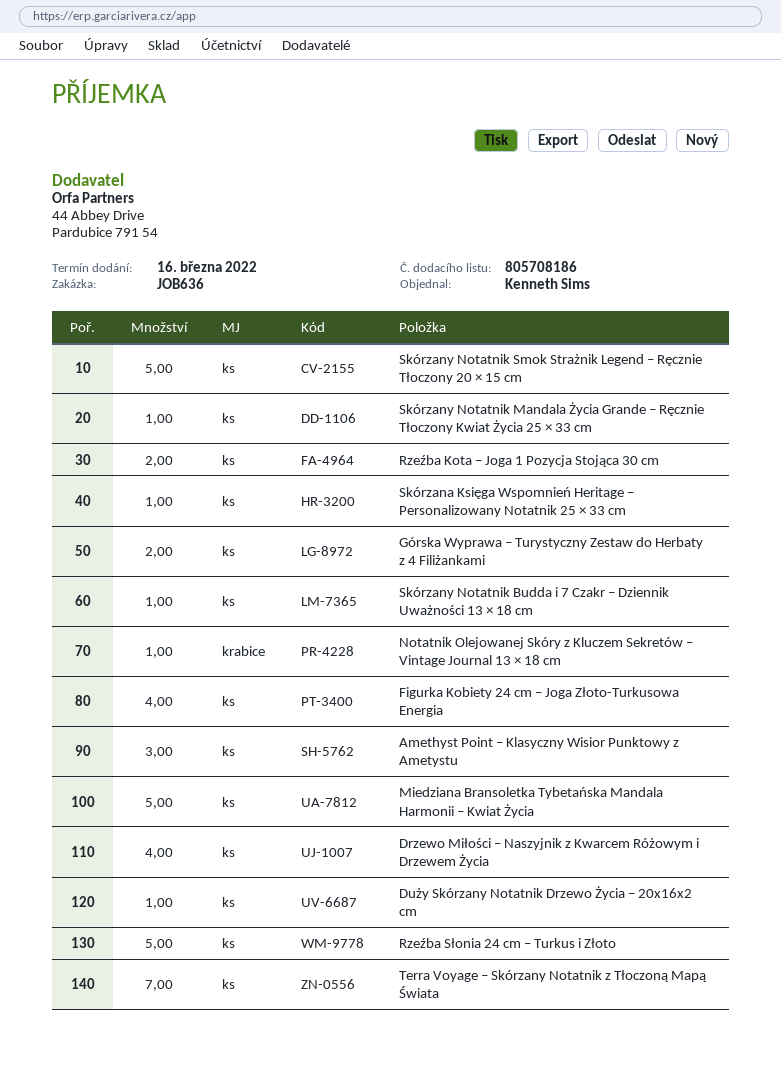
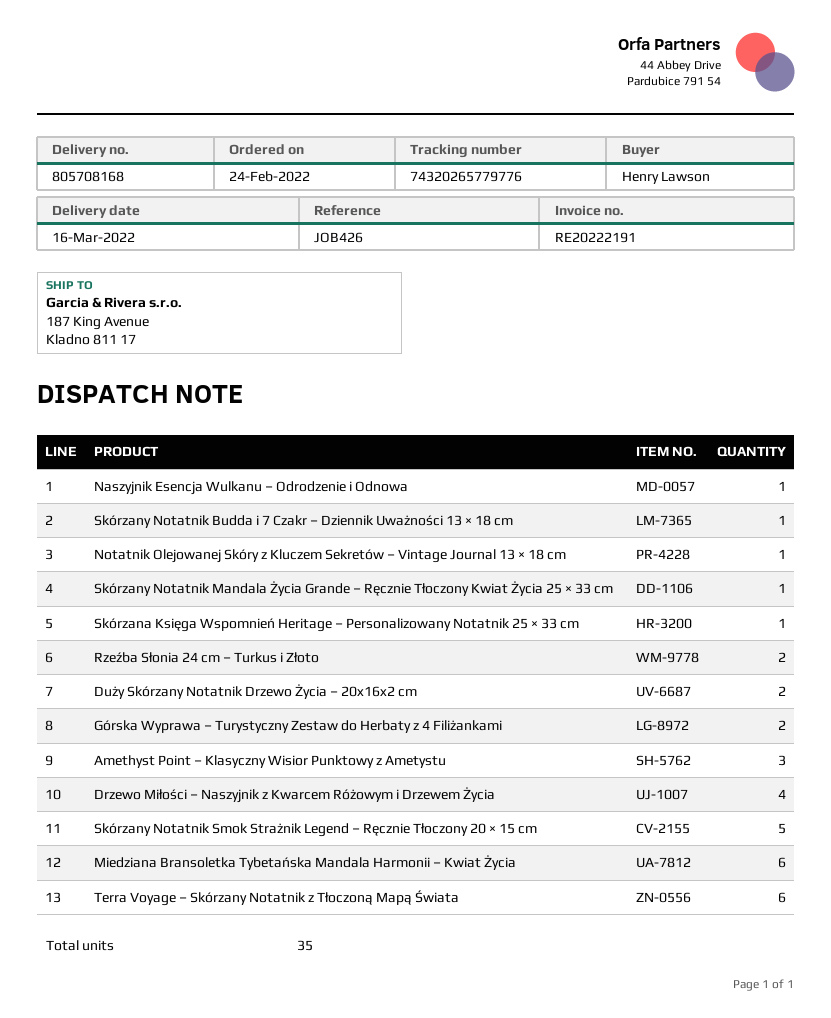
delivery note number: 805708186 -> 805708168
reference: JOB636 -> JOB426
ordered by: Kenneth Sims -> Henry Lawson
Rzeźba Kota – Joga 1 Pozycja Stojąca 30 cm: 2 -> none
Figurka Kobiety 24 cm – Joga Złoto-Turkusowa Energia: 4 -> none
Miedziana Bransoletka Tybetańska Mandala Harmonii – Kwiat Życia: 5 -> 6
Duży Skórzany Notatnik Drzewo Życia – 20x16x2 cm: 1 -> 2
Rzeźba Słonia 24 cm – Turkus i Złoto: 5 -> 2
Terra Voyage – Skórzany Notatnik z Tłoczoną Mapą Świata: 7 -> 6
Naszyjnik Esencja Wulkanu – Odrodzenie i Odnowa: none -> 1

